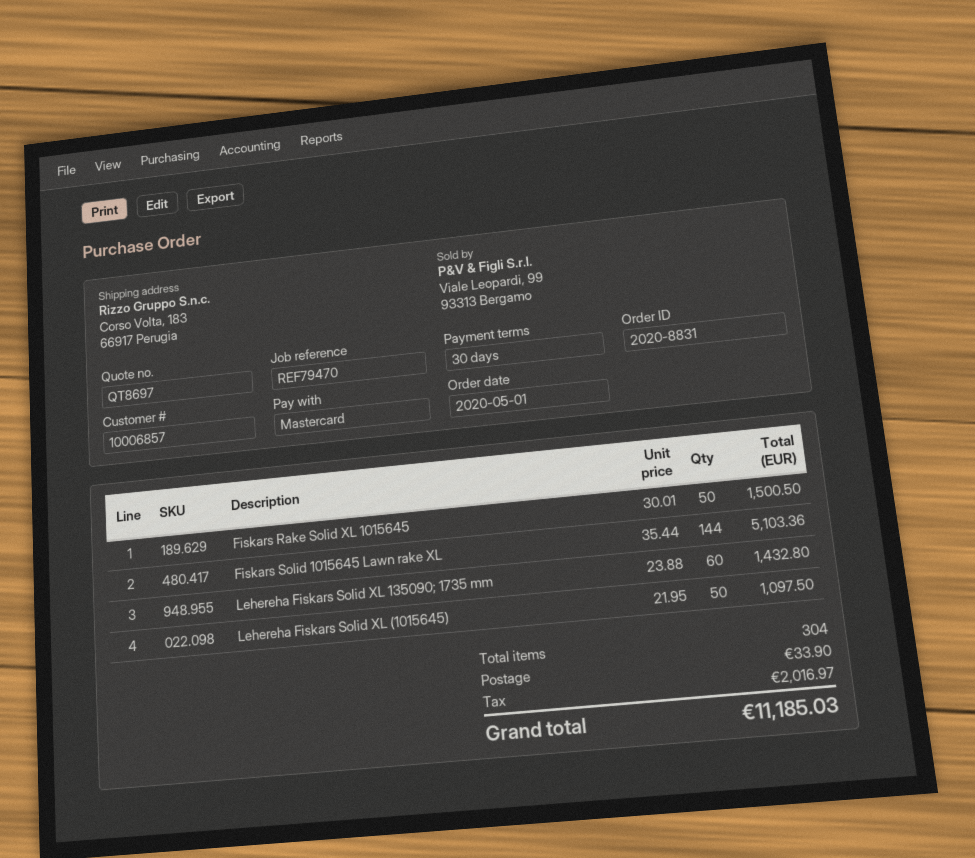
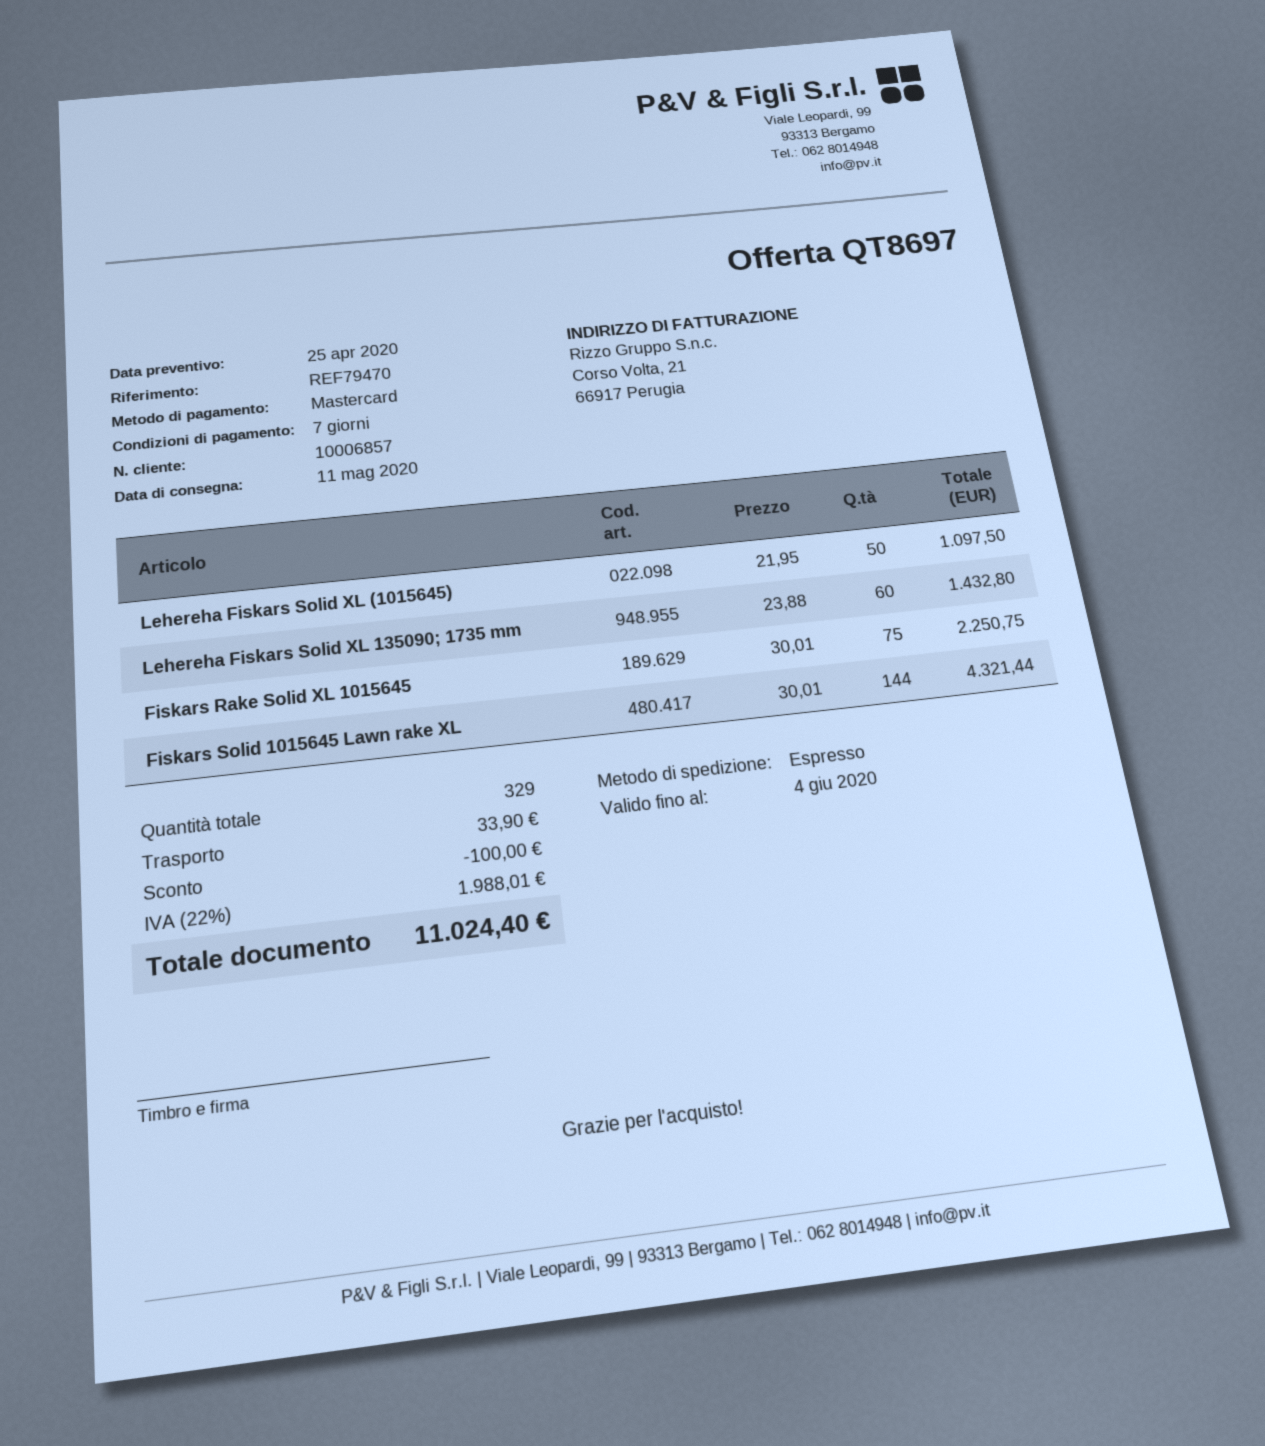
payment terms: 30 days -> 7 days
Fiskars Rake Solid XL 1015645: 50 x 30.01 = 1500.50 -> 75 x 30.01 = 2250.75
Fiskars Solid 1015645 Lawn rake XL: 144 x 35.44 = 5103.36 -> 144 x 30.01 = 4321.44
total quantity: 304 -> 329
discount: none -> 100.00
tax: 2016.97 -> 1988.01
total: 11185.03 -> 11024.40

